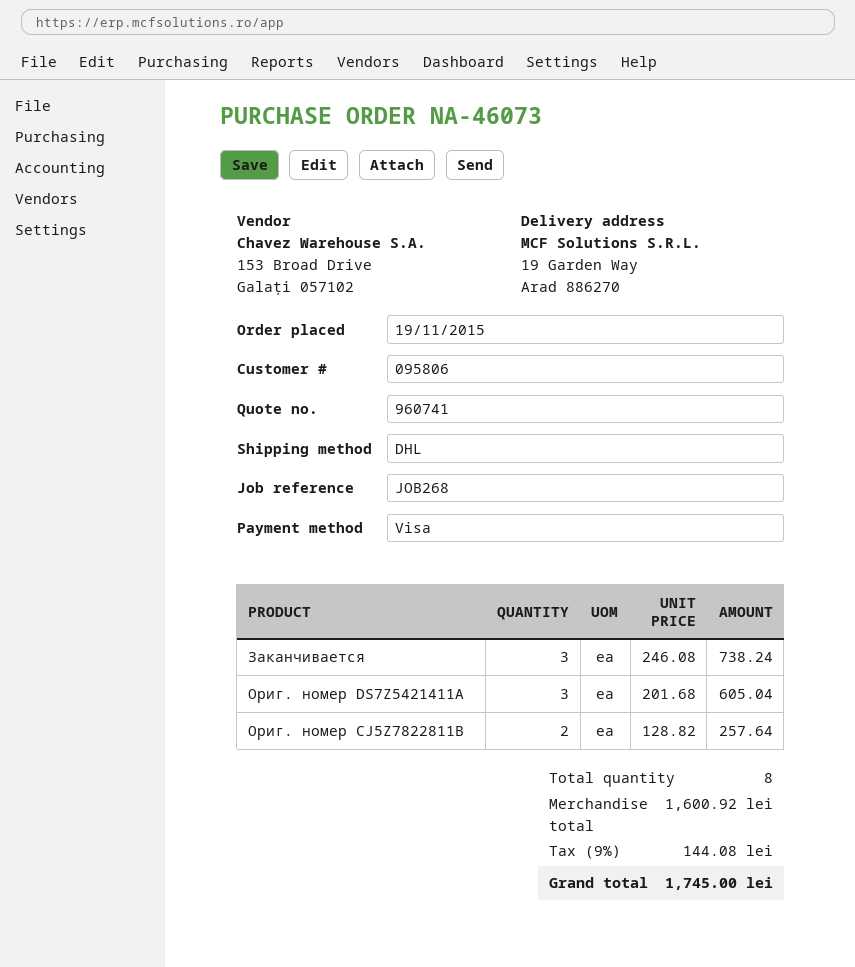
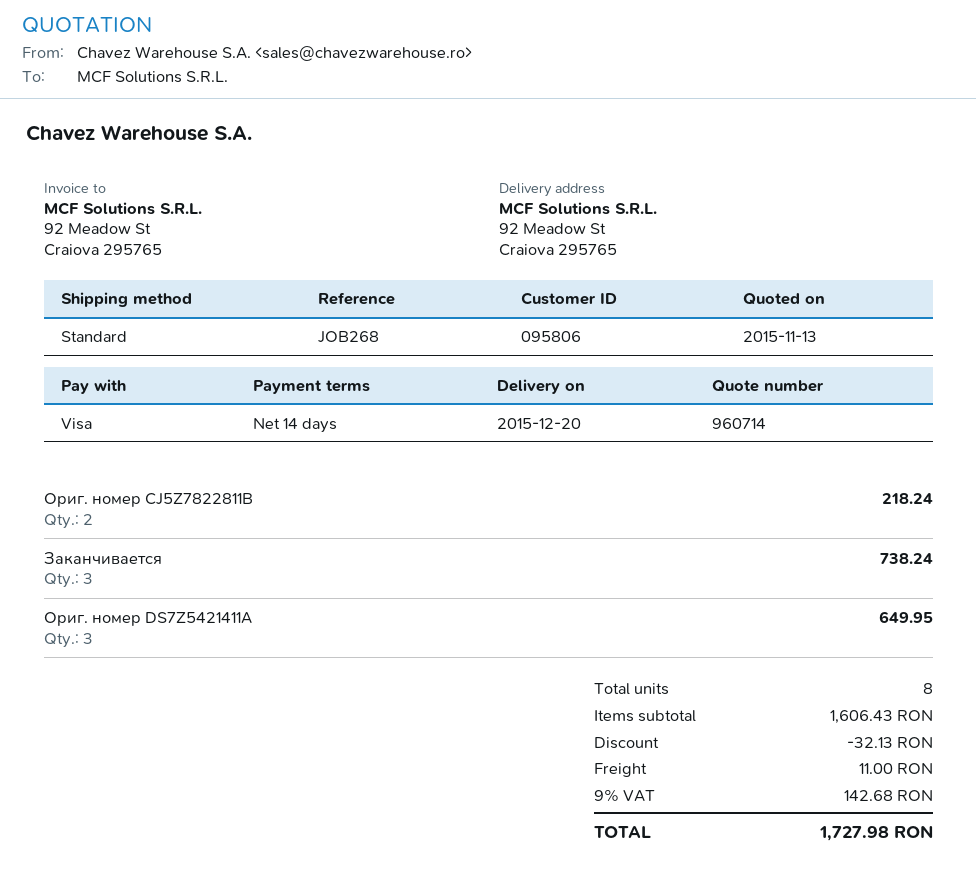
quote number: 960741 -> 960714
shipping method: DHL -> standard
ship to: 19 Garden Way, Arad 886270 -> 92 Meadow St, Craiova 295765
Ориг. номер DS7Z5421411A: 3 for 605.04 -> 3 for 649.95
Ориг. номер CJ5Z7822811B: 2 for 257.64 -> 2 for 218.24
subtotal: 1600.92 -> 1606.43
discount: none -> 32.13
shipping: none -> 11.00
tax: 9% = 144.08 -> 9% = 142.68
total: 1745.00 -> 1727.98

